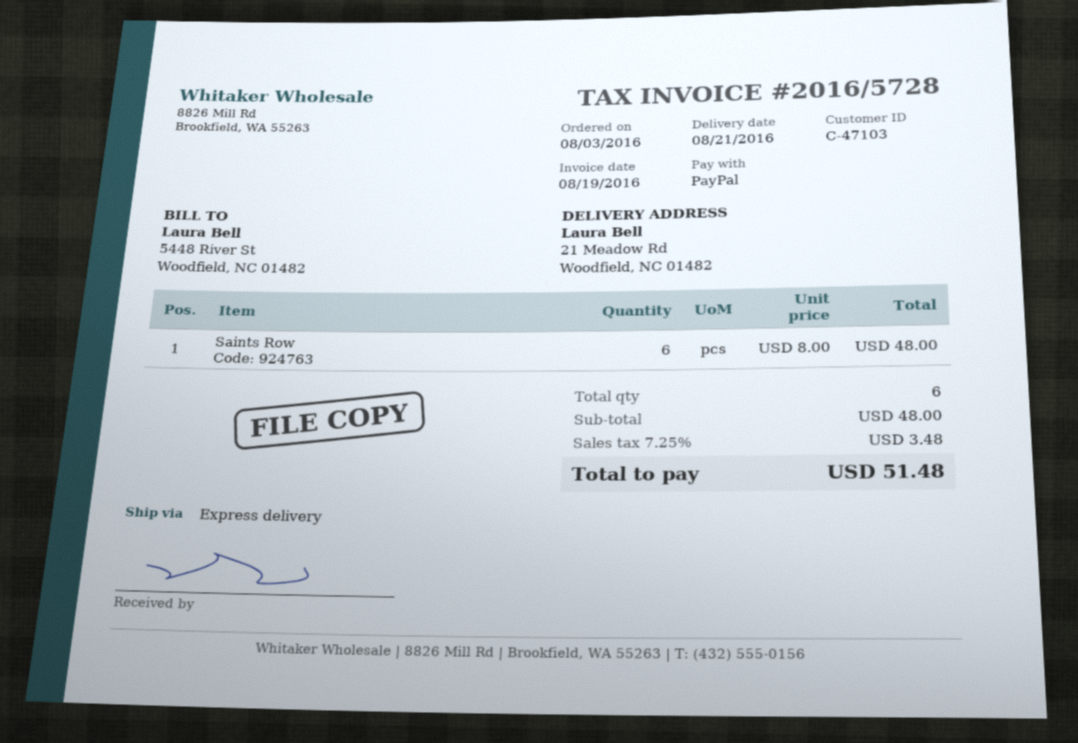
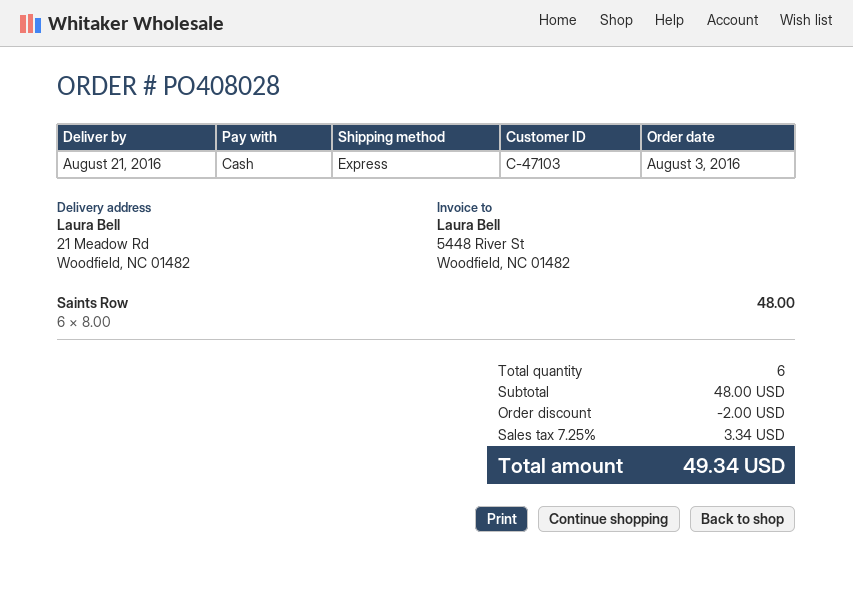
payment method: PayPal -> cash
discount: none -> 2.00
tax: 7.25% = 3.48 -> 7.25% = 3.34
total: 51.48 -> 49.34

